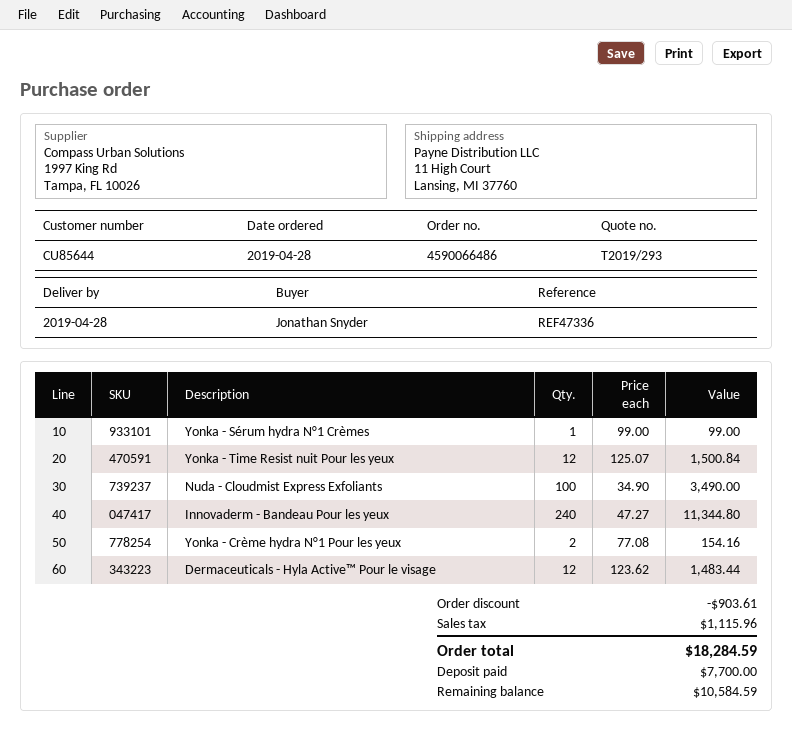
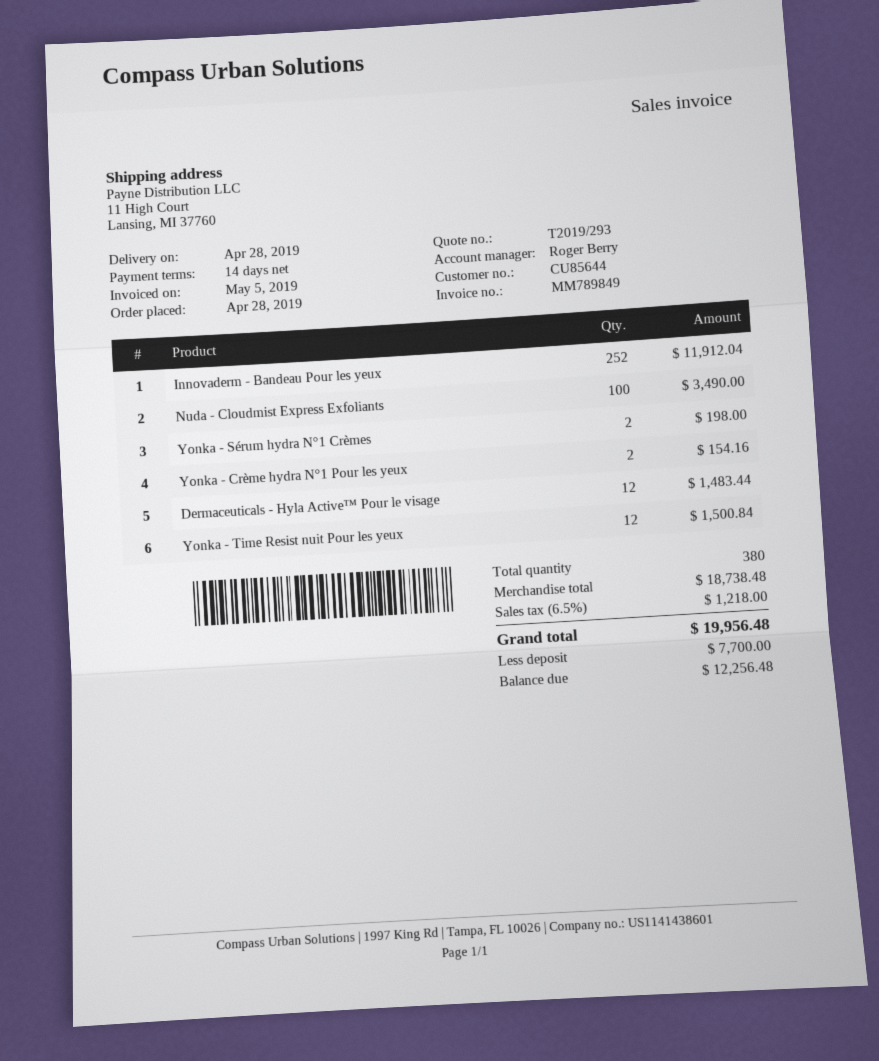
Yonka - Sérum hydra N°1 Crèmes: 1 for 99.00 -> 2 for 198.00
Innovaderm - Bandeau Pour les yeux: 240 for 11344.80 -> 252 for 11912.04
discount: 903.61 -> none
tax: 1115.96 -> 1218.00
total: 18284.59 -> 19956.48
balance: 10584.59 -> 12256.48

